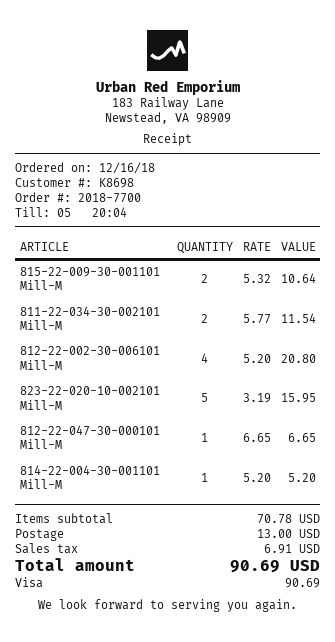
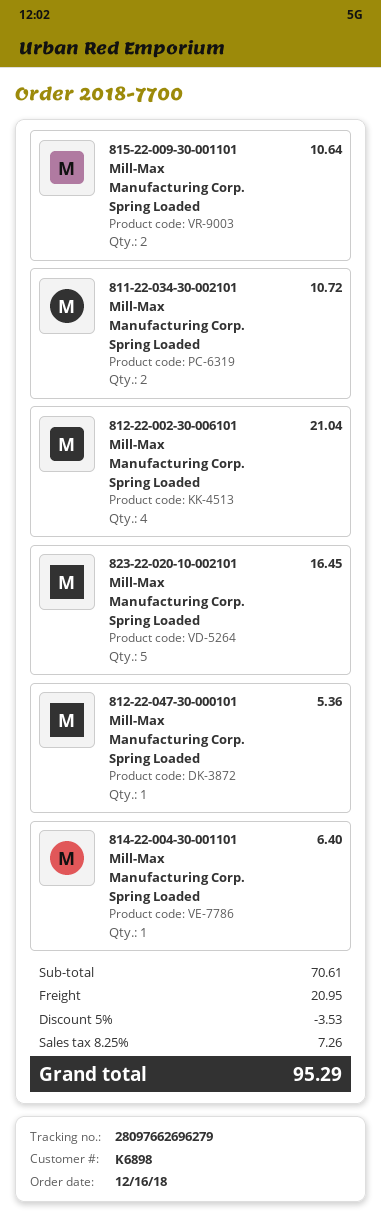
customer number: K8698 -> K6898
811-22-034-30-002101 Mill-M: 2 for 11.54 -> 2 for 10.72
812-22-002-30-006101 Mill-M: 4 for 20.80 -> 4 for 21.04
823-22-020-10-002101 Mill-M: 5 for 15.95 -> 5 for 16.45
812-22-047-30-000101 Mill-M: 1 for 6.65 -> 1 for 5.36
814-22-004-30-001101 Mill-M: 1 for 5.20 -> 1 for 6.40
subtotal: 70.78 -> 70.61
discount: none -> 5% = 3.53
shipping: 13.00 -> 20.95
tax: 6.91 -> 7.26
total: 90.69 -> 95.29

